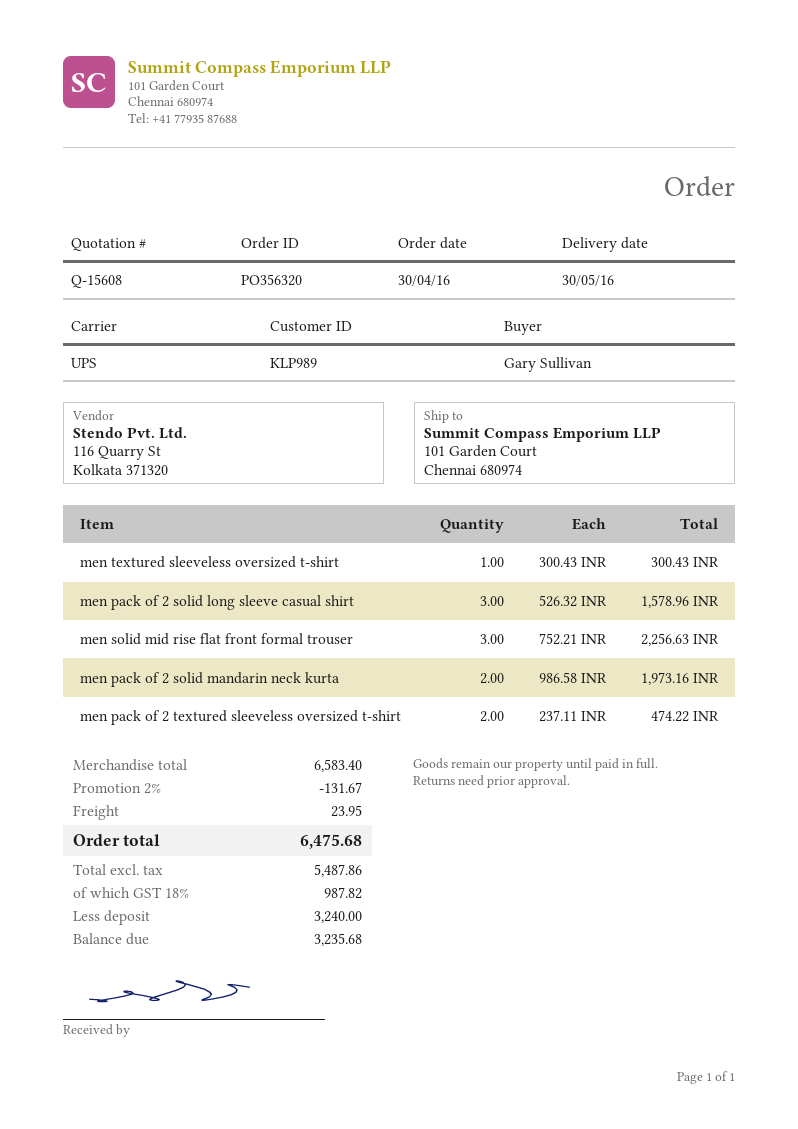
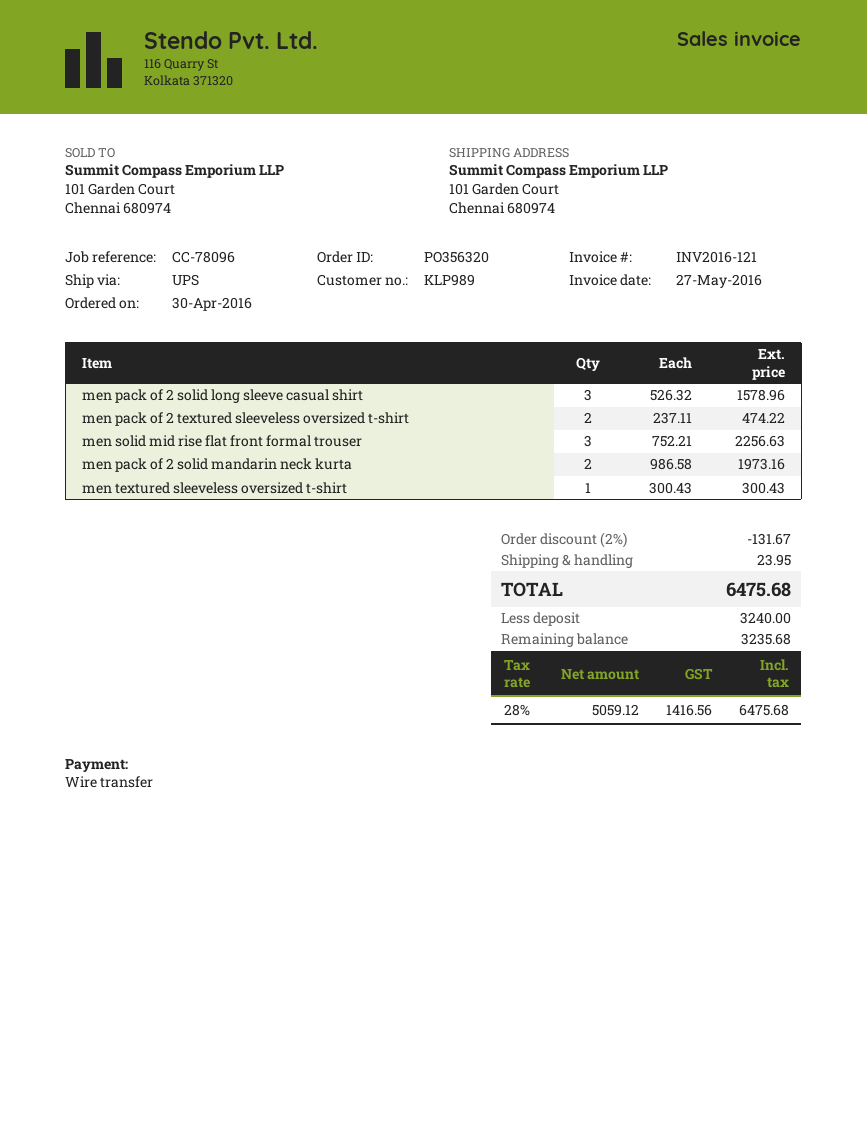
net: 5487.86 -> 5059.12
tax: 18% = 987.82 -> 28% = 1416.56

